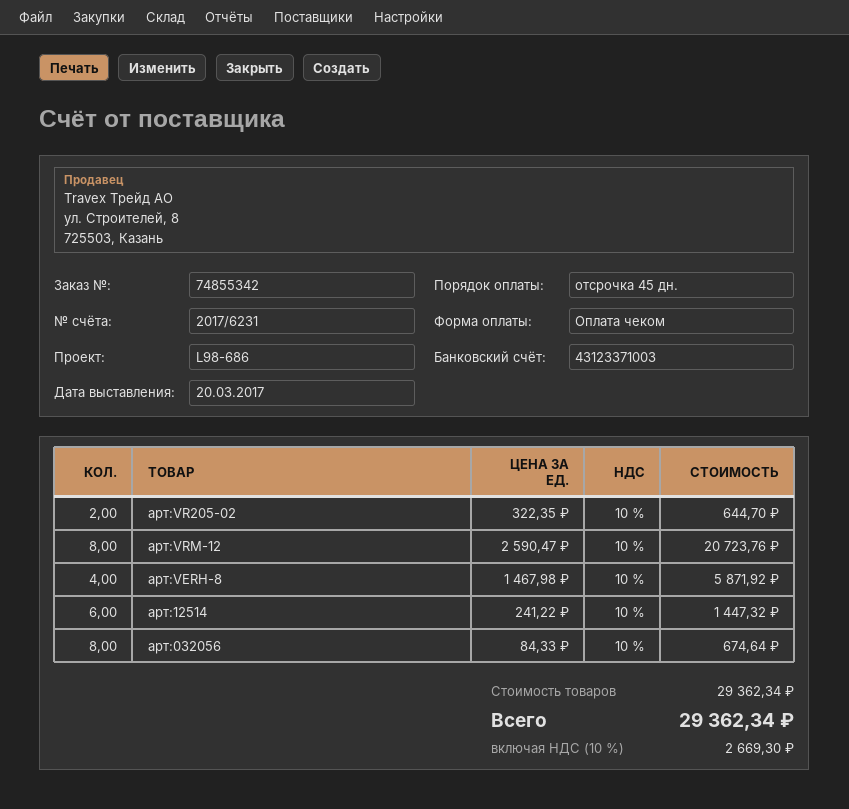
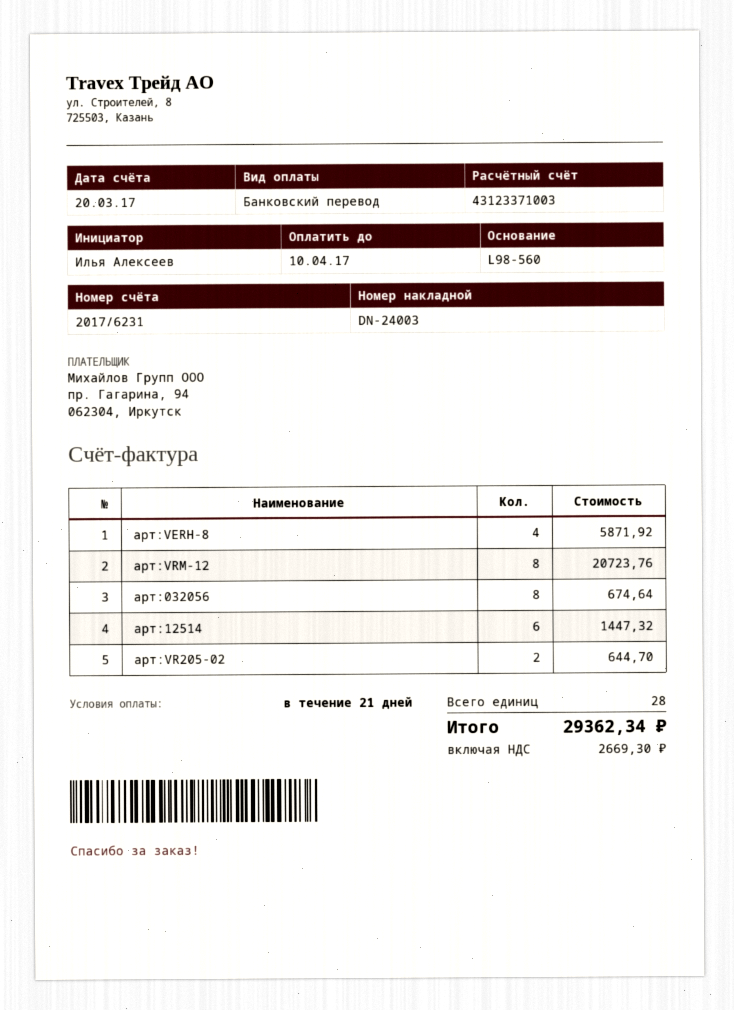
payment terms: 45 days -> 21 days
reference: L98-686 -> L98-560
payment method: cheque -> bank transfer

